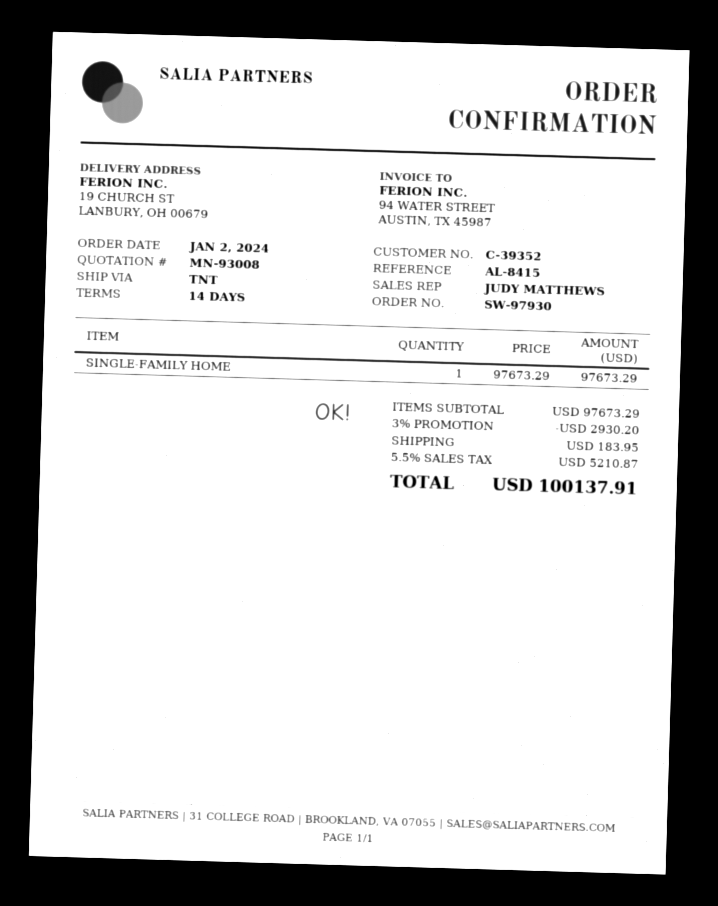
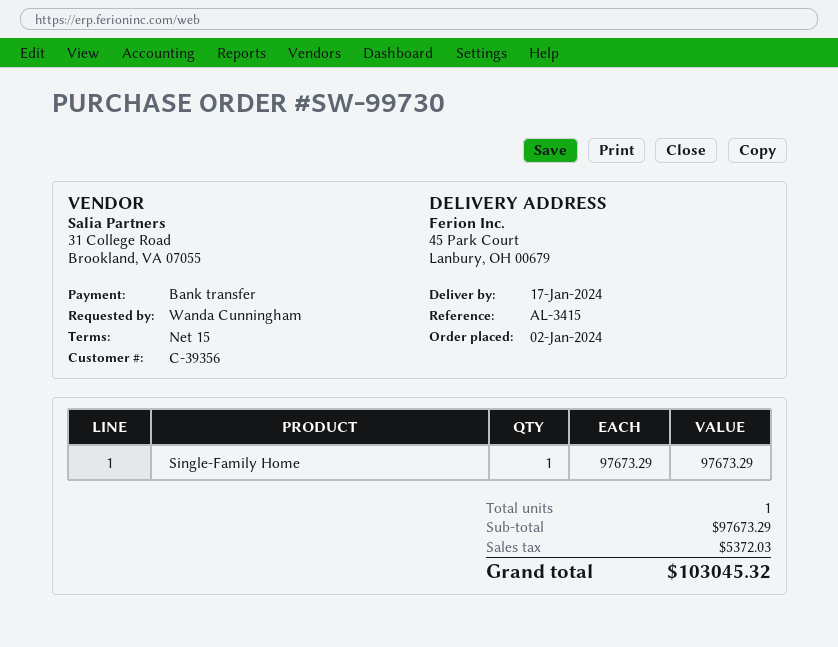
order number: SW-97930 -> SW-99730
payment terms: 14 days -> 15 days
customer number: C-39352 -> C-39356
reference: AL-8415 -> AL-3415
ship to: 19 CHURCH ST, LANBURY, OH 00679 -> 45 Park Court, Lanbury, OH 00679
discount: 3% = 2930.20 -> none
shipping: 183.95 -> none
tax: 5210.87 -> 5372.03
total: 100137.91 -> 103045.32

